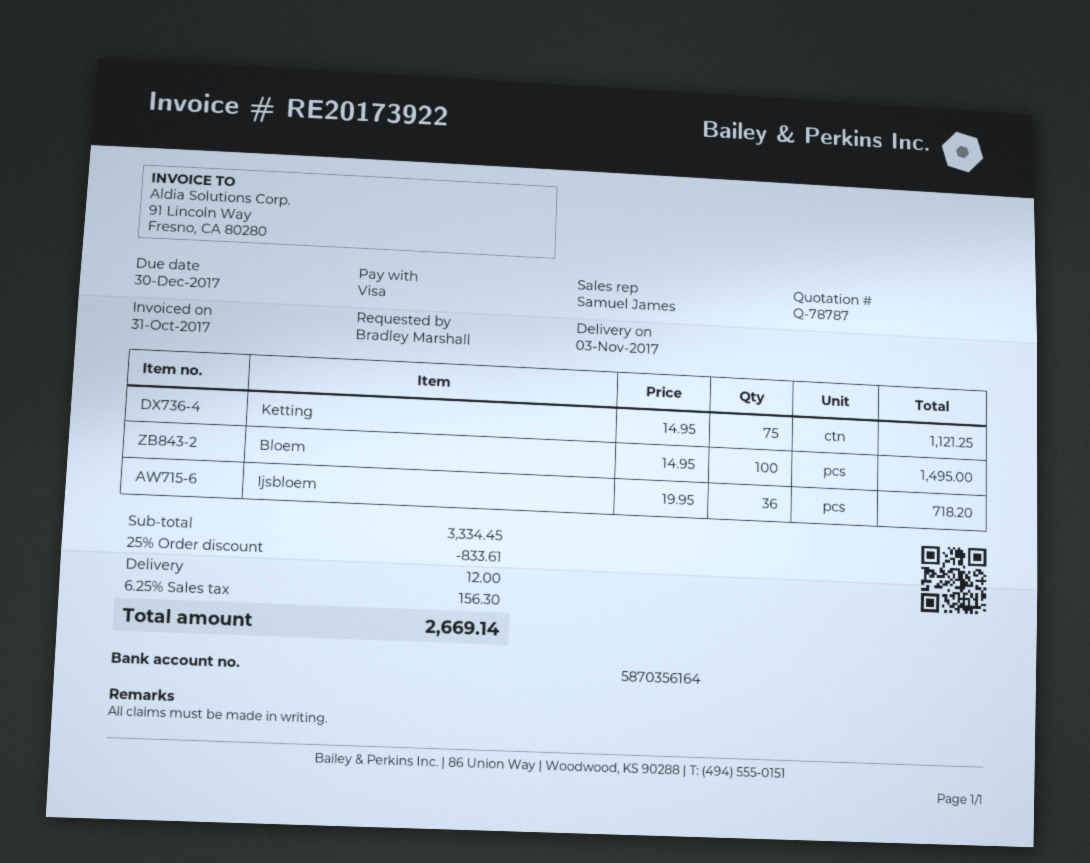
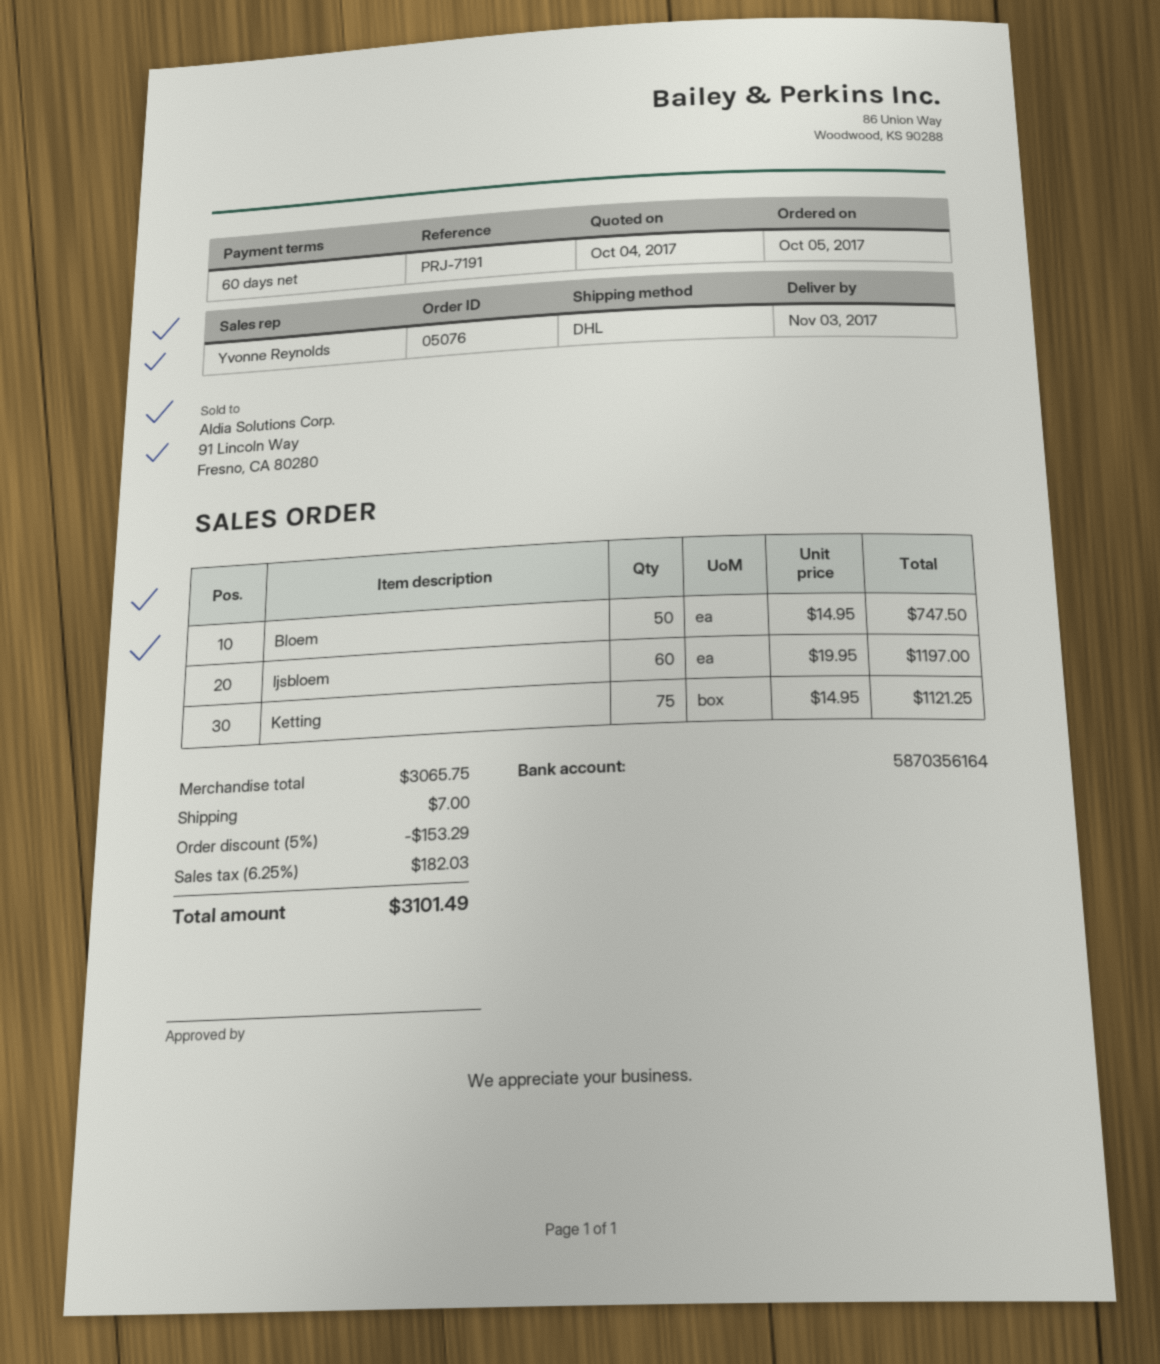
sales rep: Samuel James -> Yvonne Reynolds
Bloem: 100 x 14.95 = 1495.00 -> 50 x 14.95 = 747.50
Ijsbloem: 36 x 19.95 = 718.20 -> 60 x 19.95 = 1197.00
subtotal: 3334.45 -> 3065.75
discount: 25% = 833.61 -> 5% = 153.29
shipping: 12.00 -> 7.00
tax: 6.25% = 156.30 -> 6.25% = 182.03
total: 2669.14 -> 3101.49

